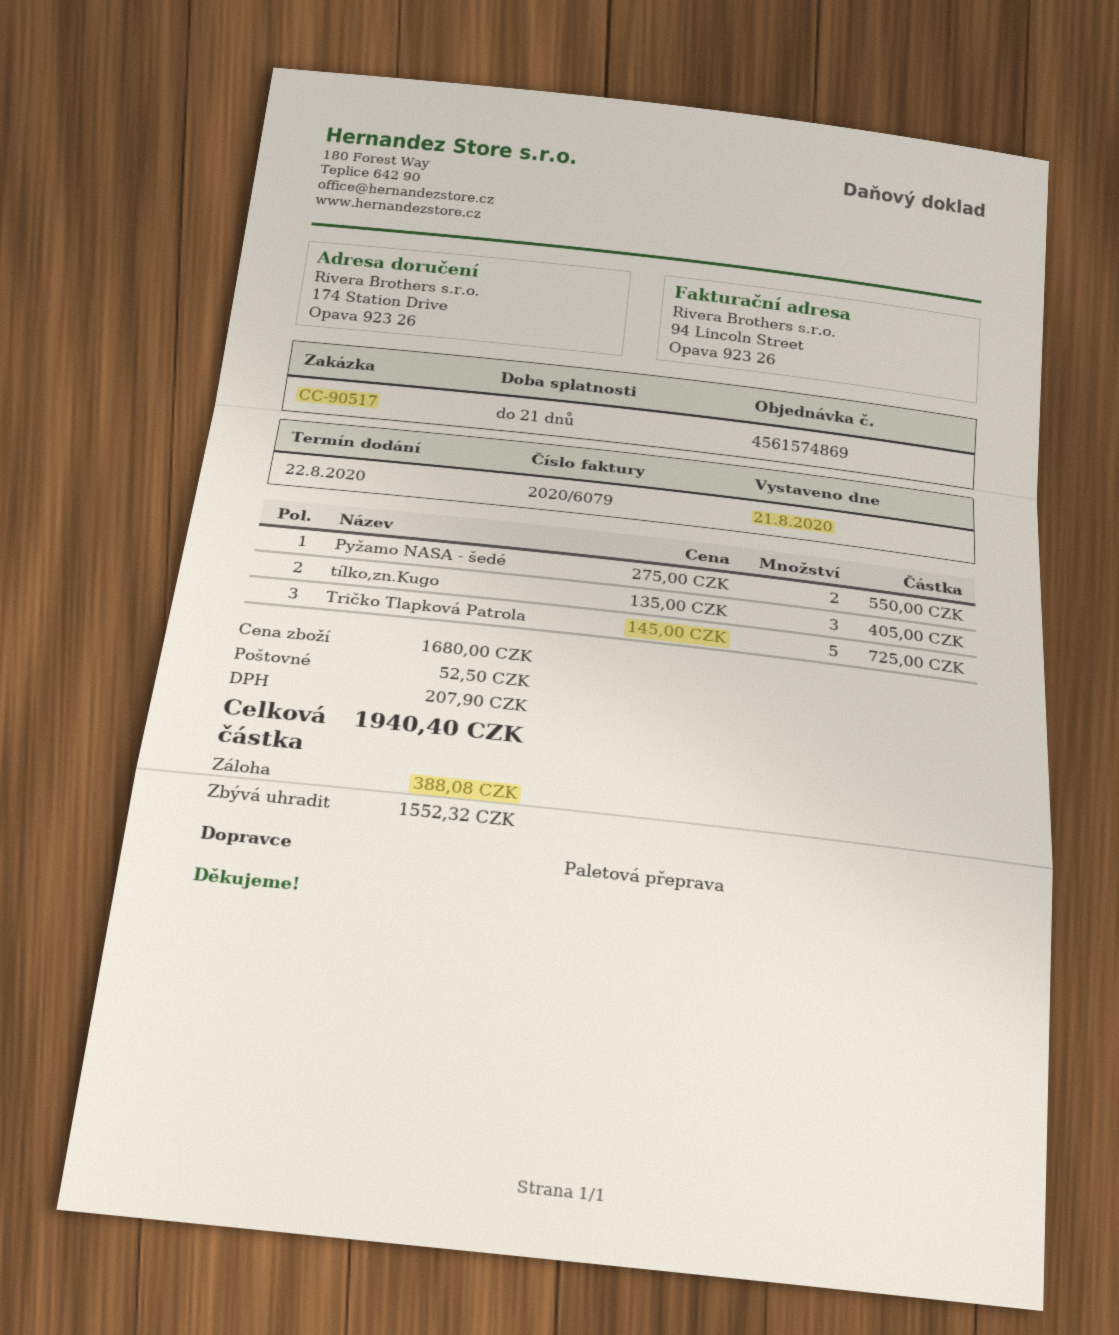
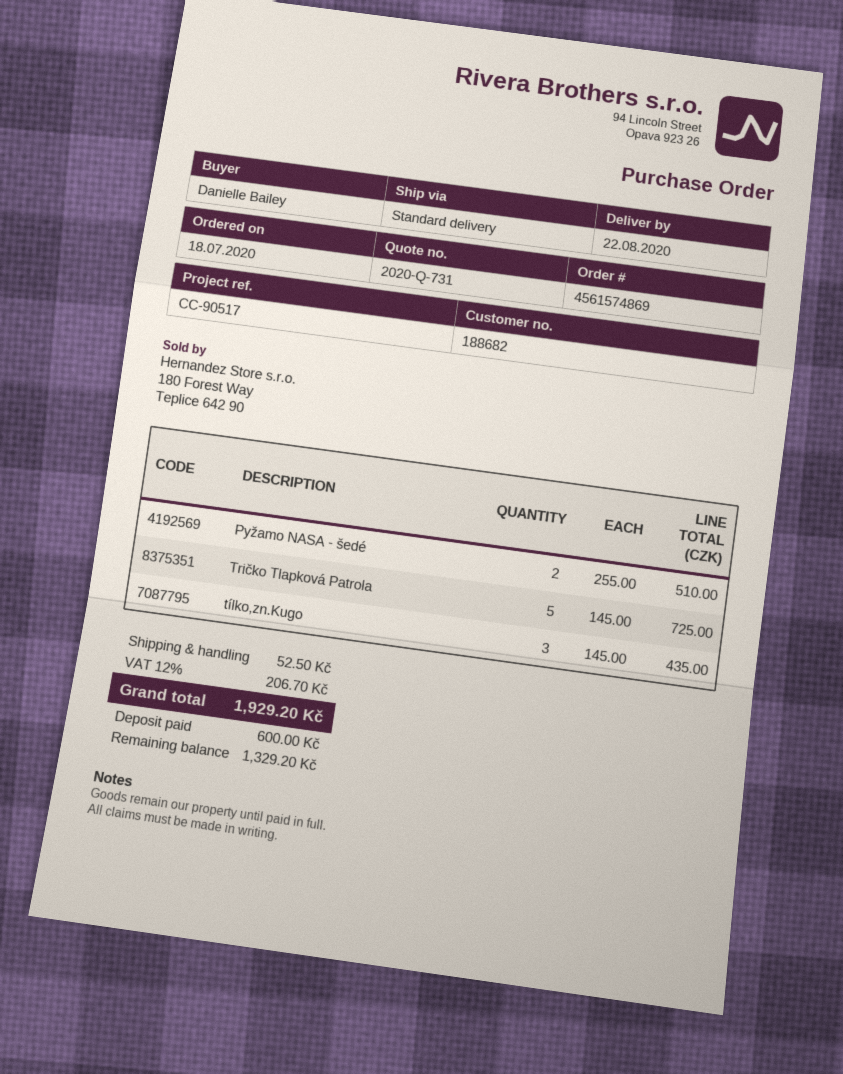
shipping method: pallet freight -> standard
Pyžamo NASA - šedé: 2 x 275.00 = 550.00 -> 2 x 255.00 = 510.00
tílko,zn.Kugo: 3 x 135.00 = 405.00 -> 3 x 145.00 = 435.00
tax: 207.90 -> 206.70
total: 1940.40 -> 1929.20
deposit: 388.08 -> 600.00
balance: 1552.32 -> 1329.20

